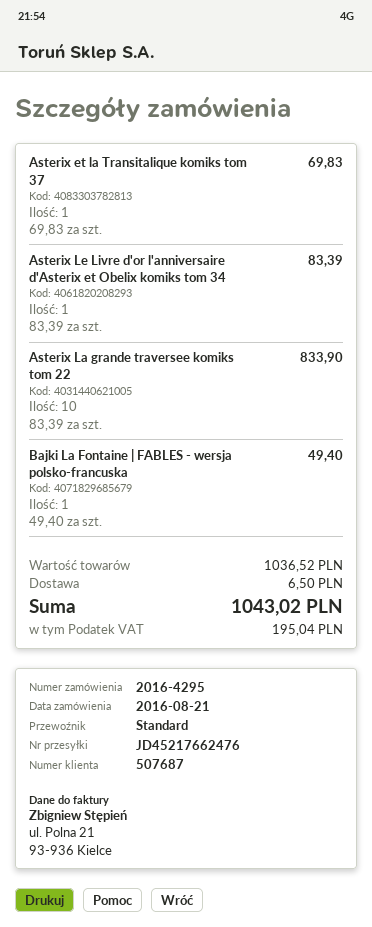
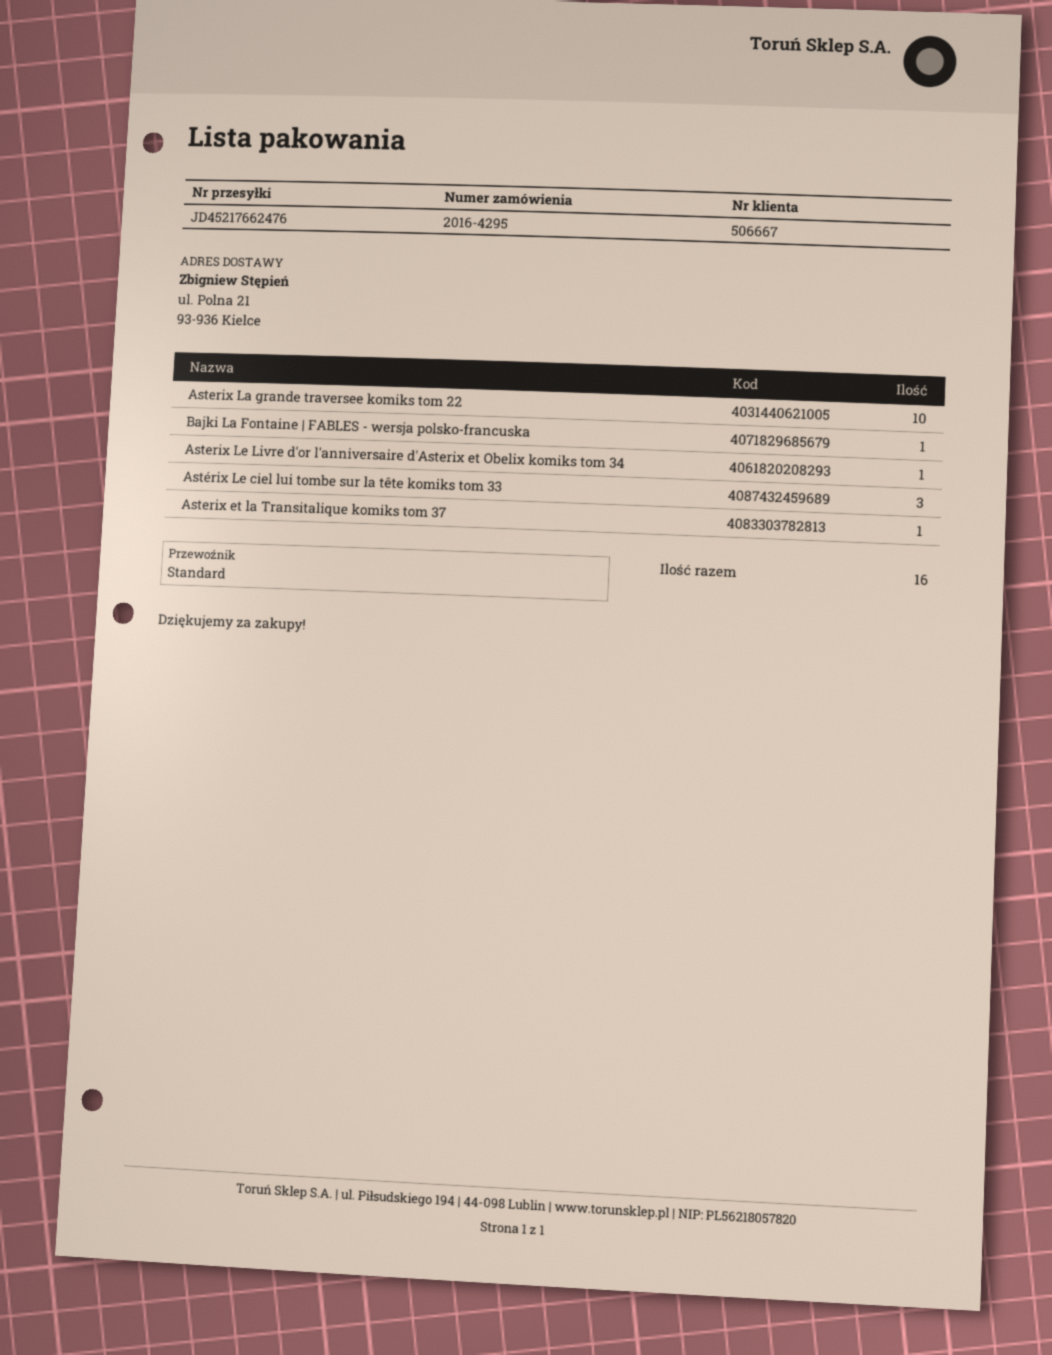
customer number: 507687 -> 506667
Astérix Le ciel lui tombe sur la tête komiks tom 33: none -> 3

